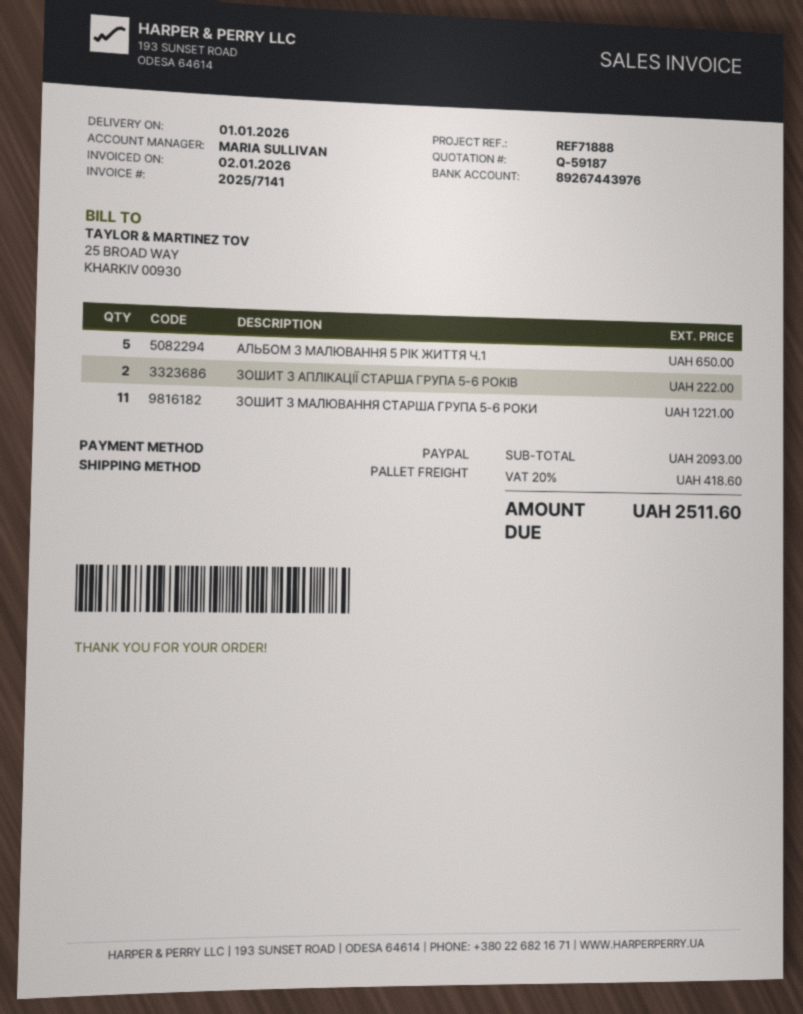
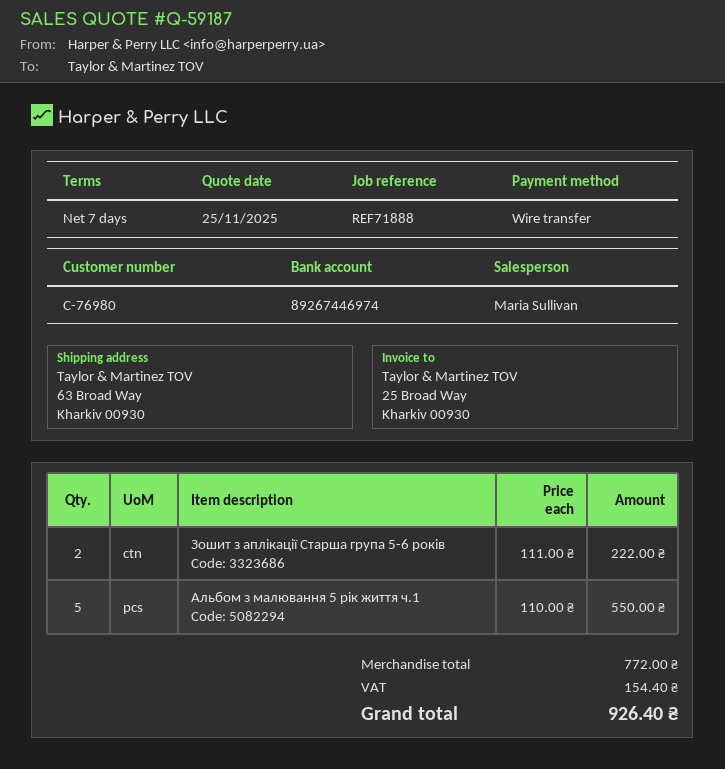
payment method: PayPal -> bank transfer
bank account: 89267443976 -> 89267446974
АЛЬБОМ З МАЛЮВАННЯ 5 РІК ЖИТТЯ Ч.1: 5 for 650.00 -> 5 for 550.00
ЗОШИТ З МАЛЮВАННЯ СТАРША ГРУПА 5-6 РОКИ: 11 for 1221.00 -> none
subtotal: 2093.00 -> 772.00
tax: 418.60 -> 154.40
total: 2511.60 -> 926.40

